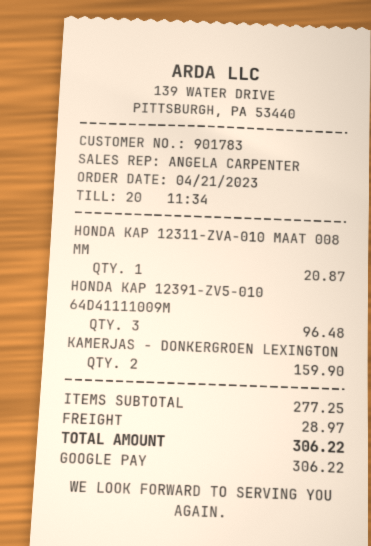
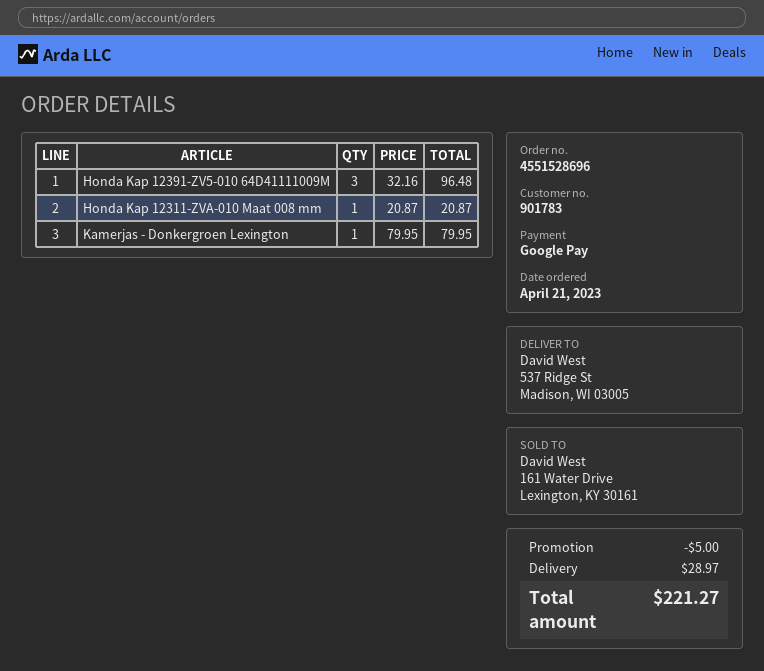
KAMERJAS - DONKERGROEN LEXINGTON: 2 for 159.90 -> 1 for 79.95
discount: none -> 5.00
total: 306.22 -> 221.27

